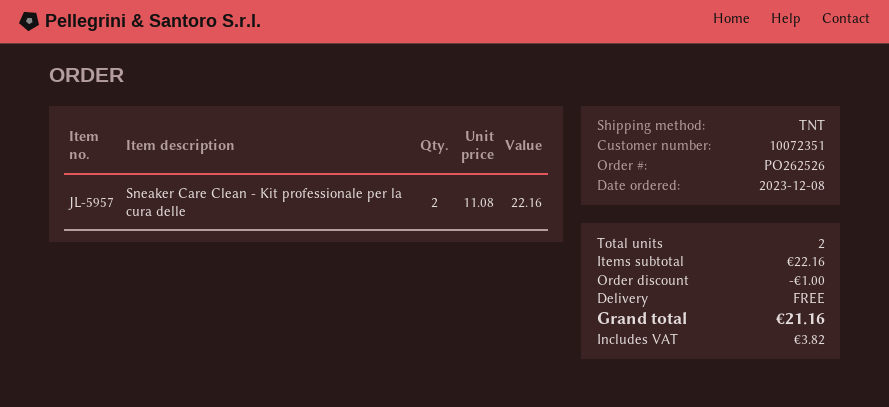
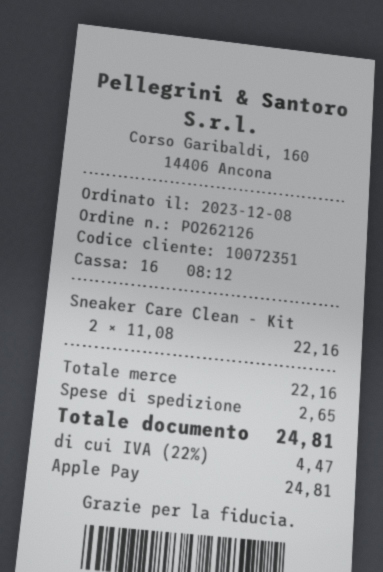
order number: PO262526 -> PO262126
discount: 1.00 -> none
shipping: 0.00 -> 2.65
tax: 3.82 -> 4.47
total: 21.16 -> 24.81

